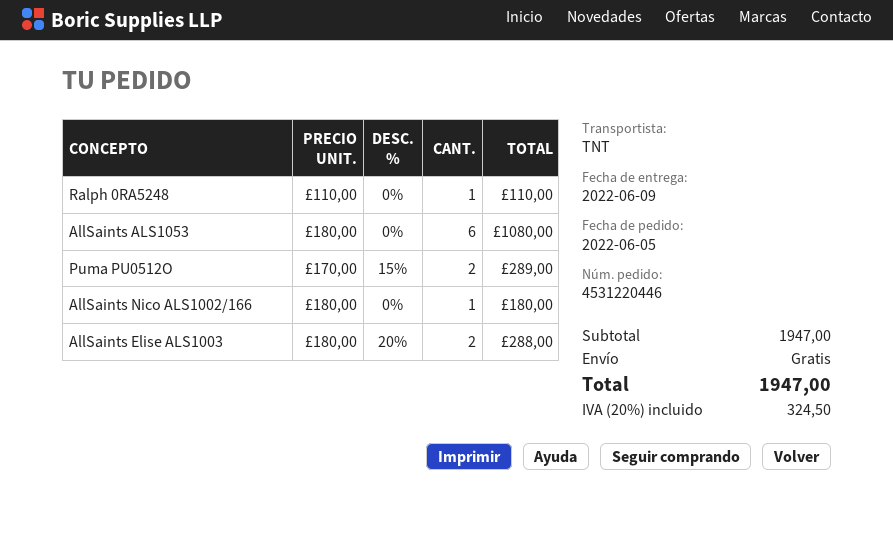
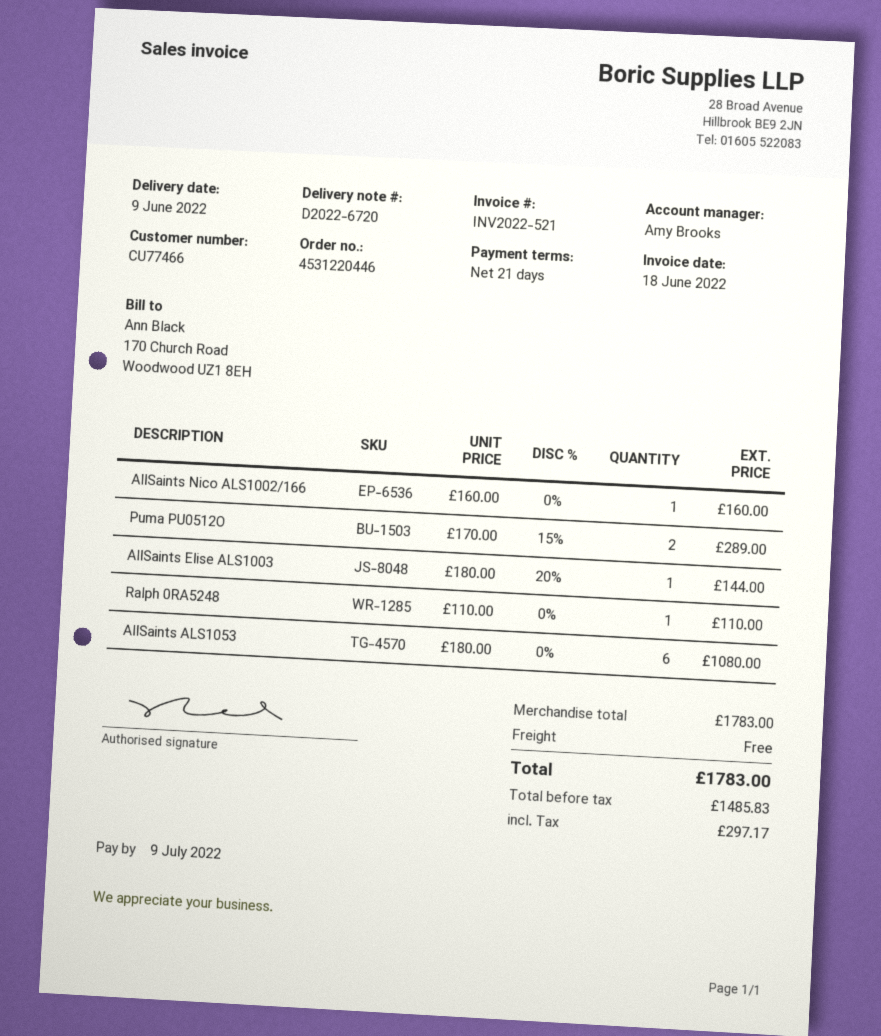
AllSaints Nico ALS1002/166: 1 x 180.00 = 180.00 -> 1 x 160.00 = 160.00
AllSaints Elise ALS1003: 2 x 180.00 - 20% = 288.00 -> 1 x 180.00 - 20% = 144.00
subtotal: 1947.00 -> 1783.00
tax: 324.50 -> 297.17
total: 1947.00 -> 1783.00

